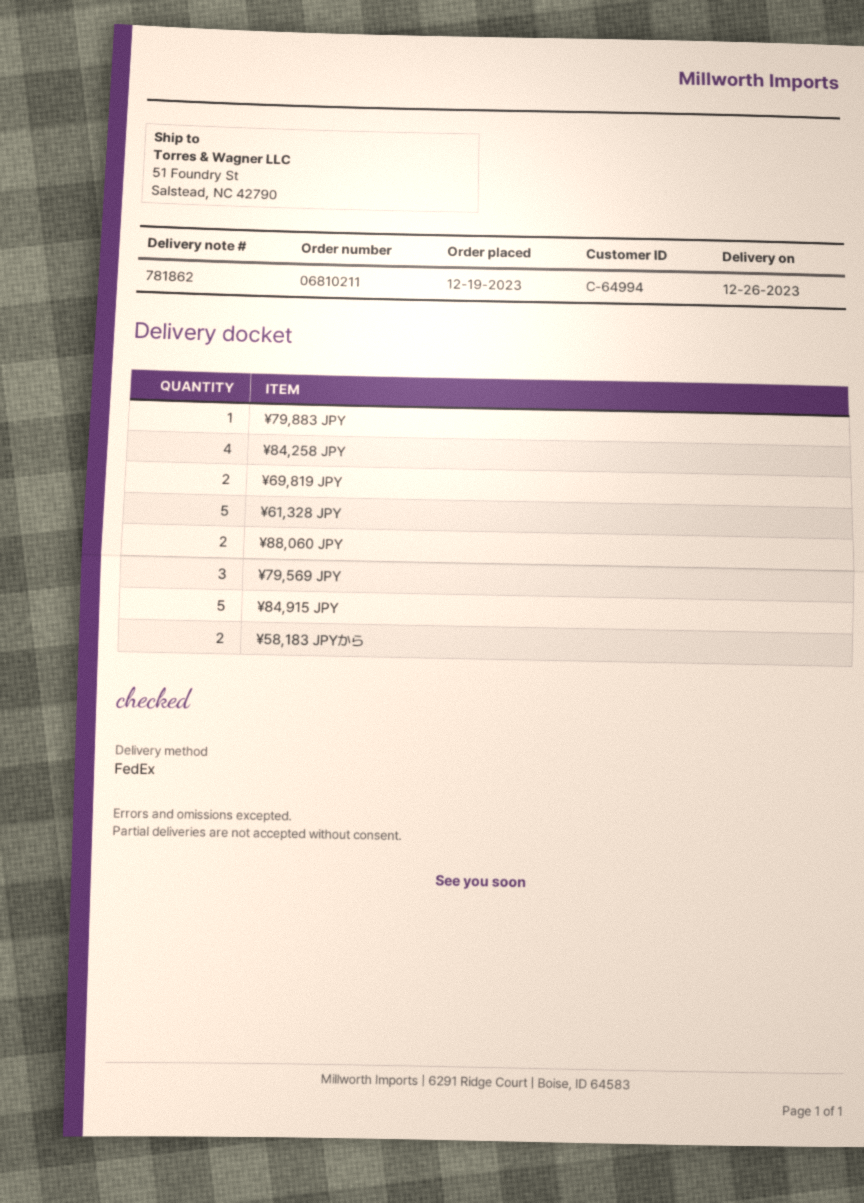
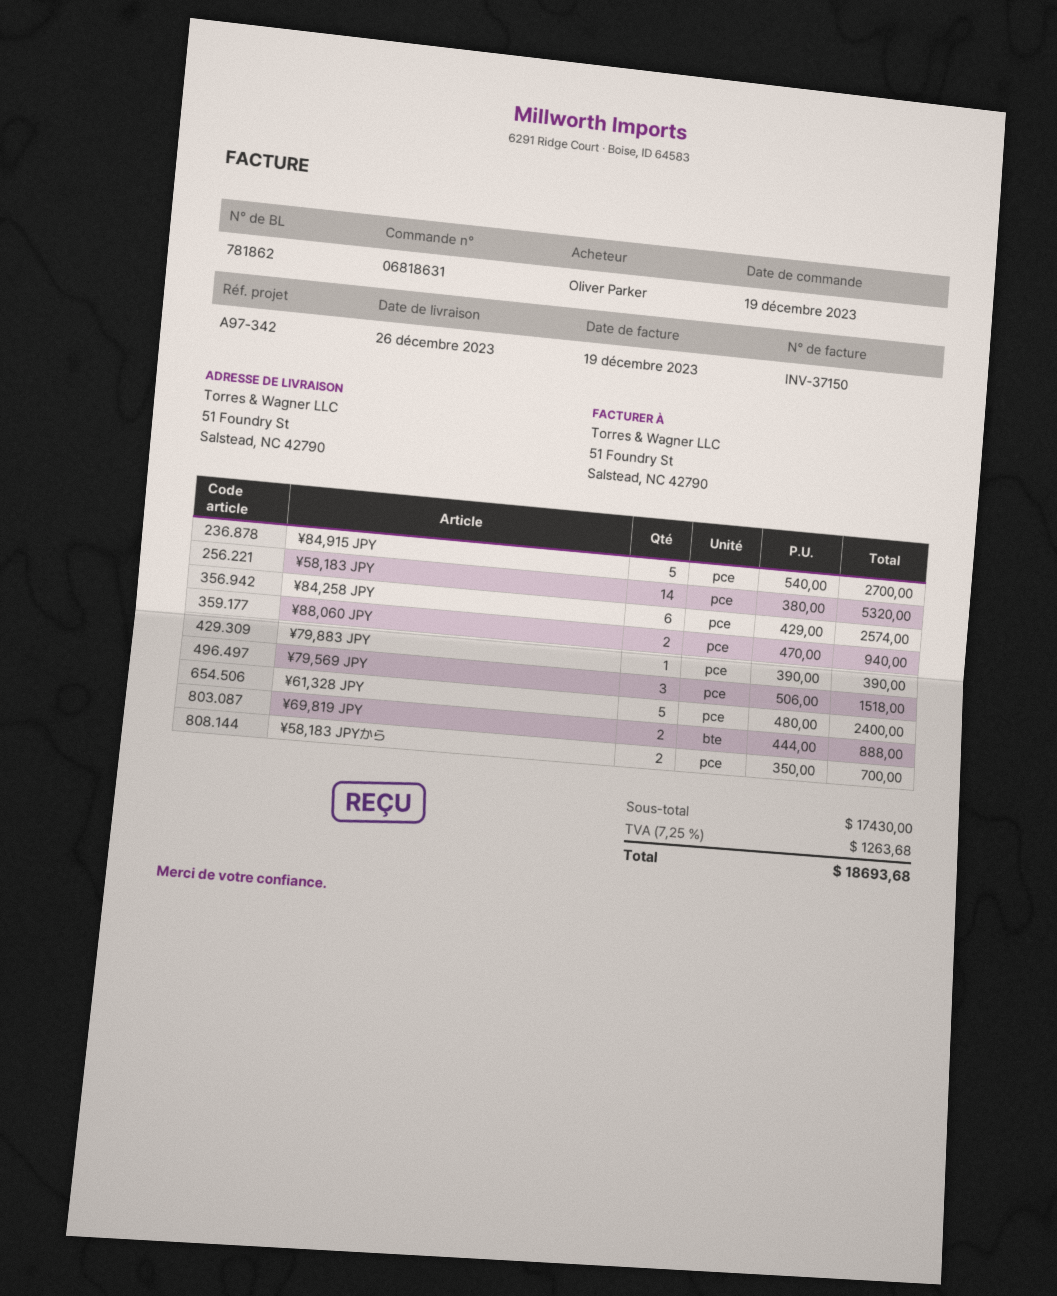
order number: 06810211 -> 06818631
¥84,258 JPY: 4 -> 6
¥58,183 JPY: none -> 14

